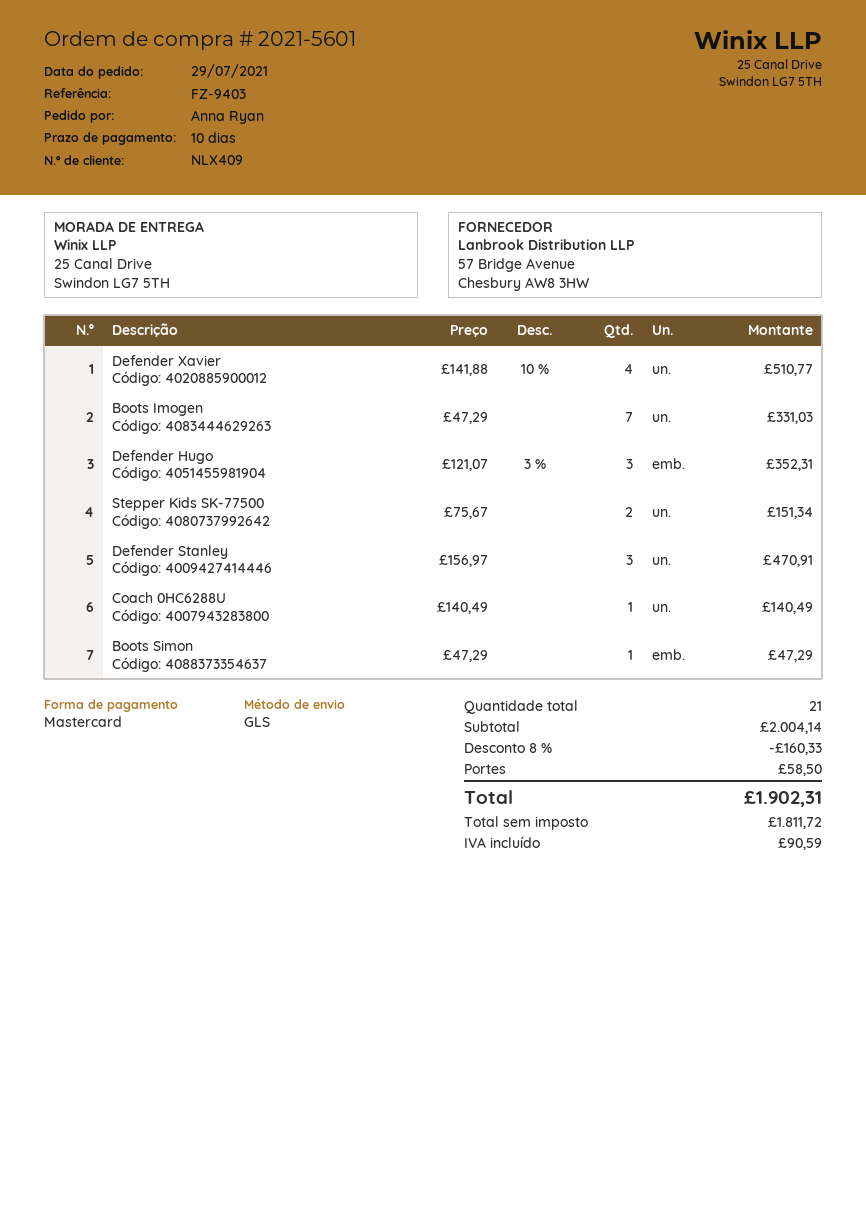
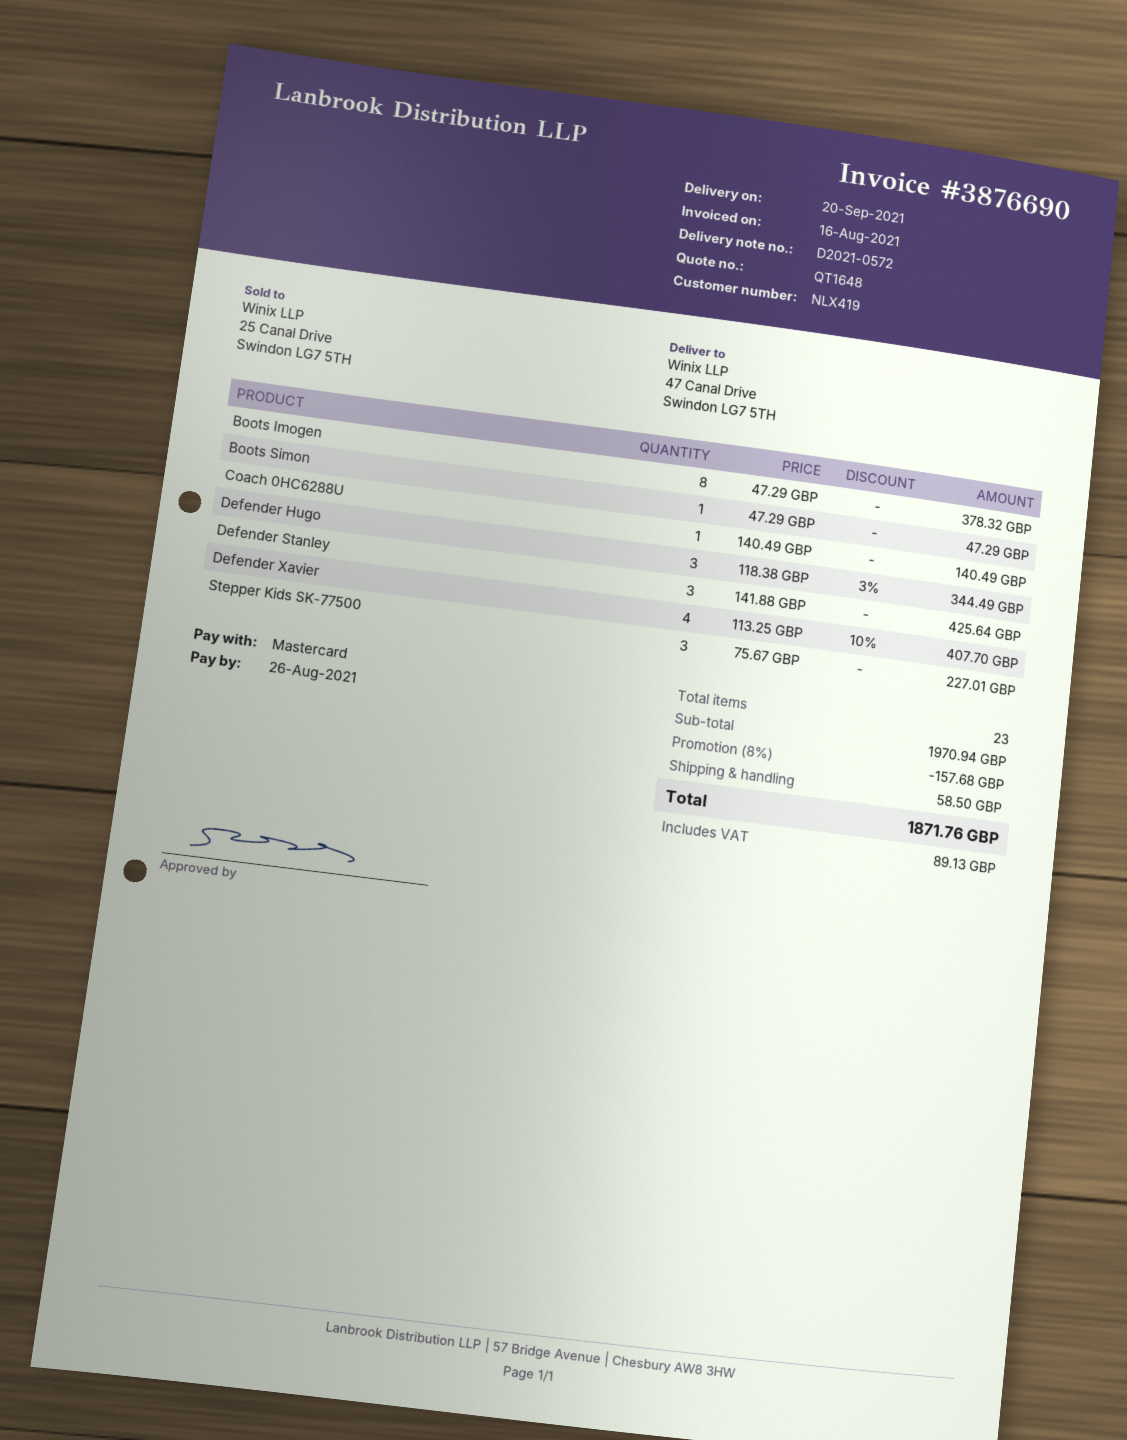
customer number: NLX409 -> NLX419
ship to: 25 Canal Drive, Swindon LG7 5TH -> 47 Canal Drive, Swindon LG7 5TH
Defender Xavier: 4 x 141.88 - 10% = 510.77 -> 4 x 113.25 - 10% = 407.70
Boots Imogen: 7 x 47.29 = 331.03 -> 8 x 47.29 = 378.32
Defender Hugo: 3 x 121.07 - 3% = 352.31 -> 3 x 118.38 - 3% = 344.49
Stepper Kids SK-77500: 2 x 75.67 = 151.34 -> 3 x 75.67 = 227.01
Defender Stanley: 3 x 156.97 = 470.91 -> 3 x 141.88 = 425.64
total quantity: 21 -> 23
subtotal: 2004.14 -> 1970.94
discount: 8% = 160.33 -> 8% = 157.68
tax: 90.59 -> 89.13
total: 1902.31 -> 1871.76

